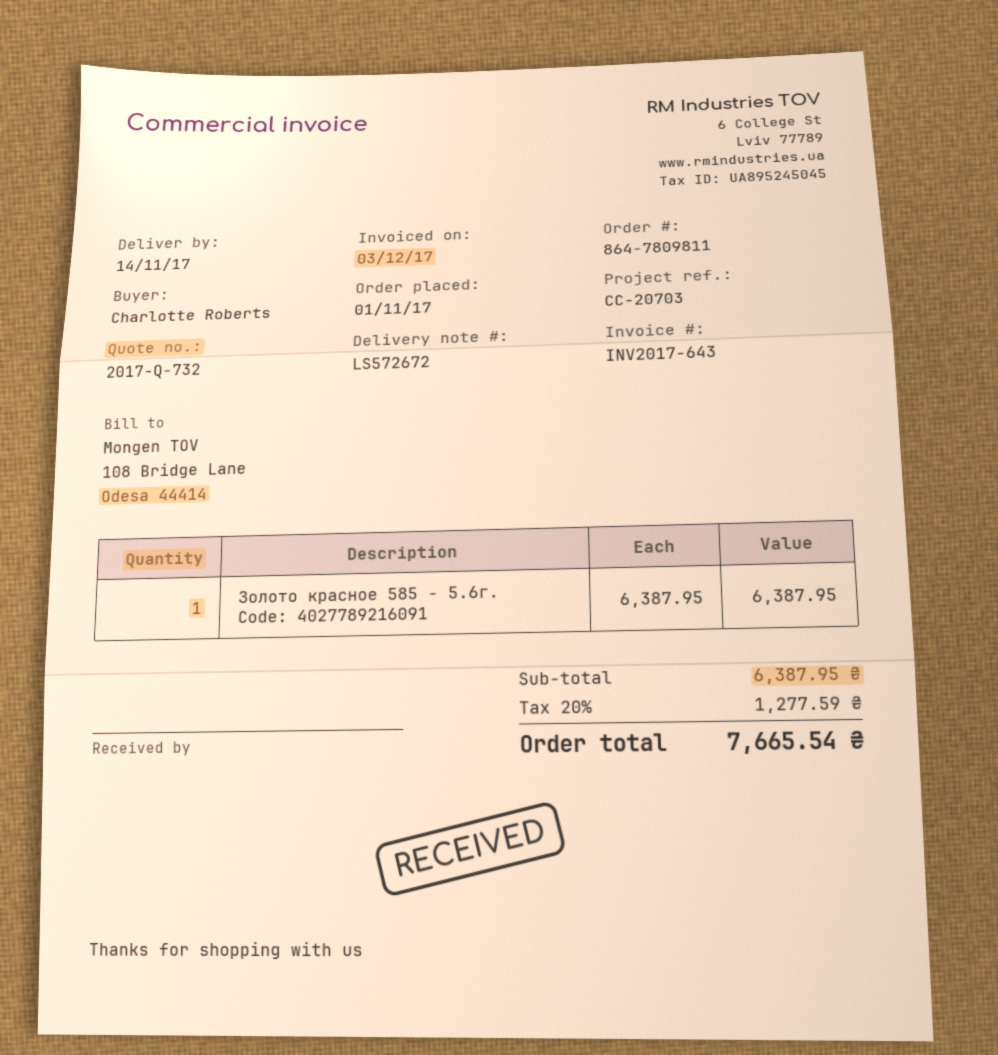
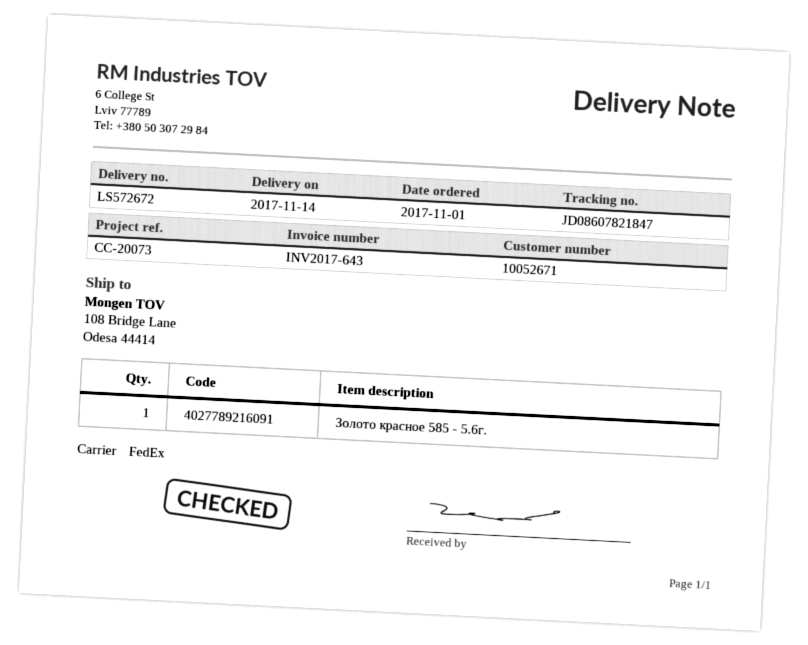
reference: CC-20703 -> CC-20073

